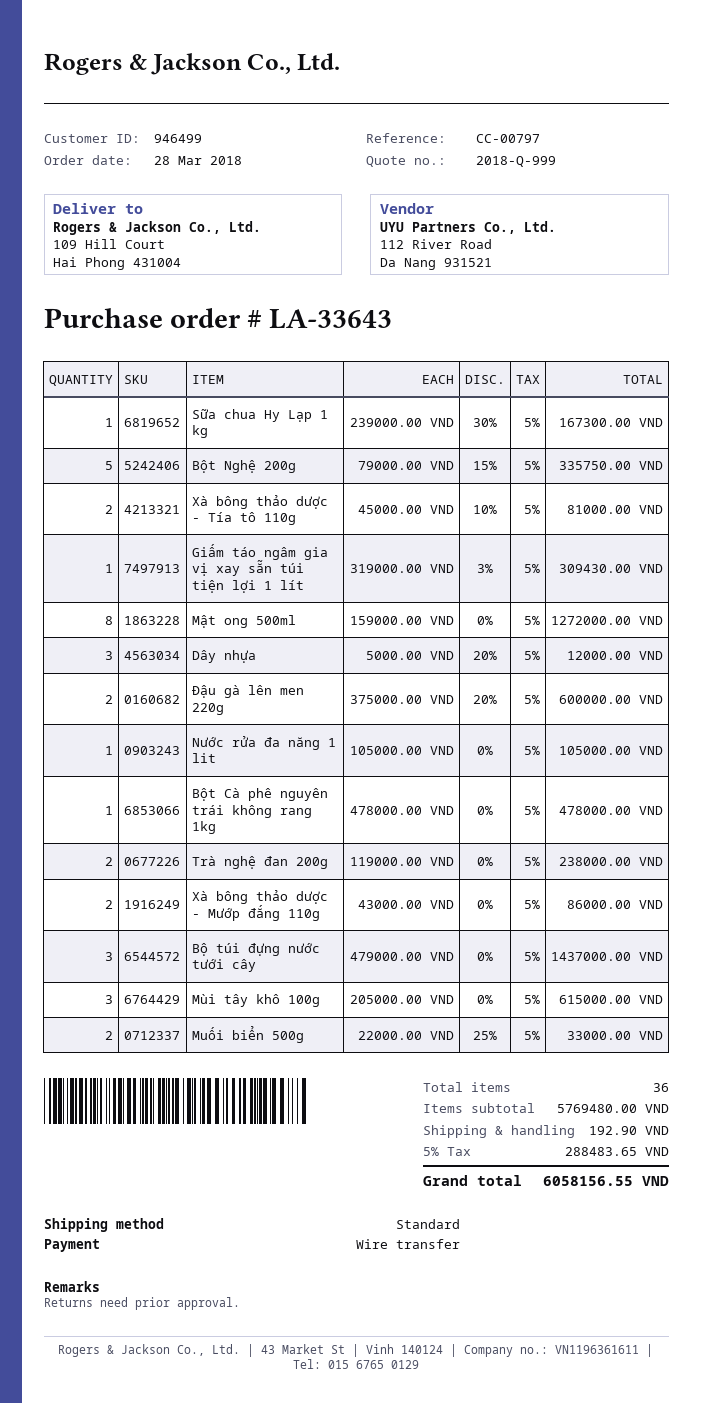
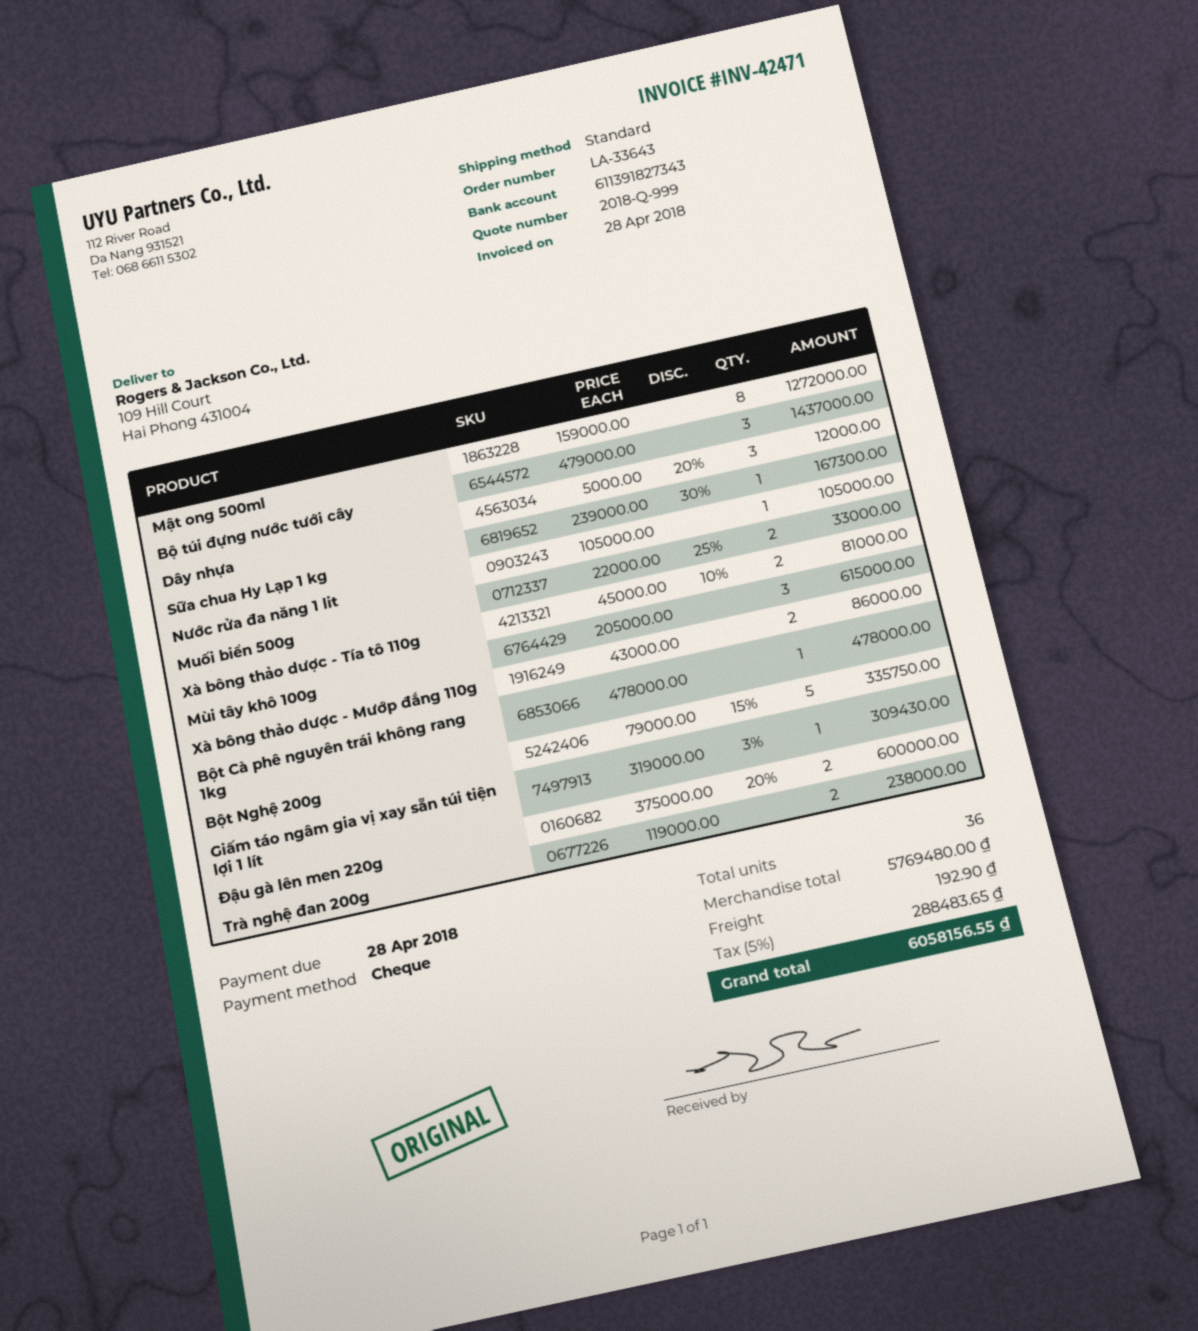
payment method: bank transfer -> cheque

